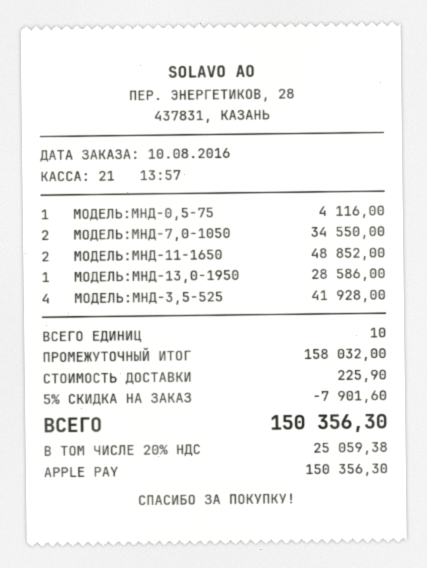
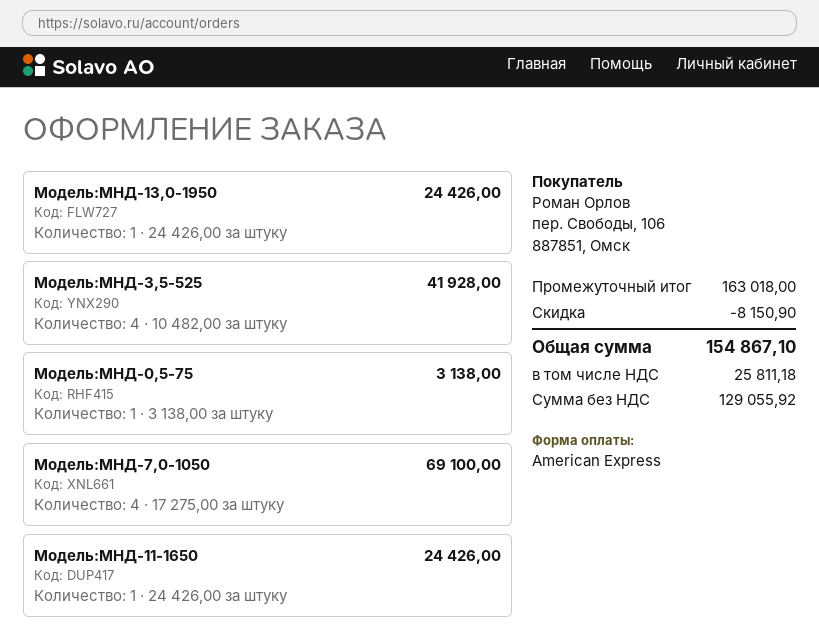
payment method: Apple Pay -> American Express
МОДЕЛЬ:МНД-0,5-75: 1 for 4116.00 -> 1 for 3138.00
МОДЕЛЬ:МНД-7,0-1050: 2 for 34550.00 -> 4 for 69100.00
МОДЕЛЬ:МНД-11-1650: 2 for 48852.00 -> 1 for 24426.00
МОДЕЛЬ:МНД-13,0-1950: 1 for 28586.00 -> 1 for 24426.00
subtotal: 158032.00 -> 163018.00
discount: 7901.60 -> 8150.90
shipping: 225.90 -> none
tax: 25059.38 -> 25811.18
total: 150356.30 -> 154867.10

